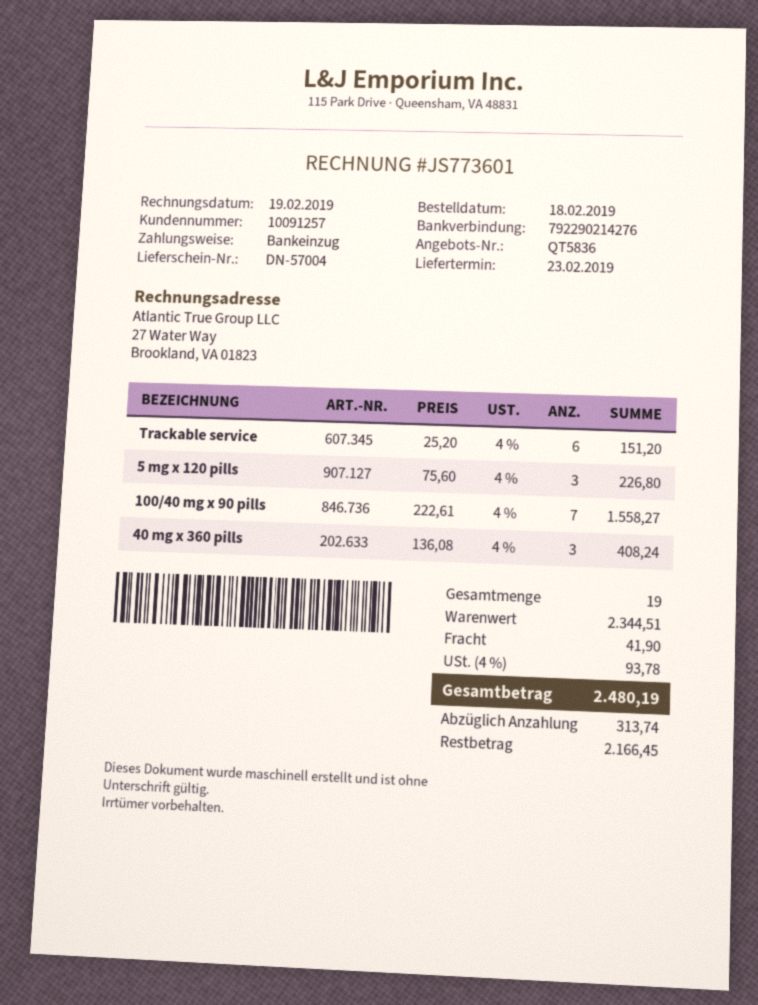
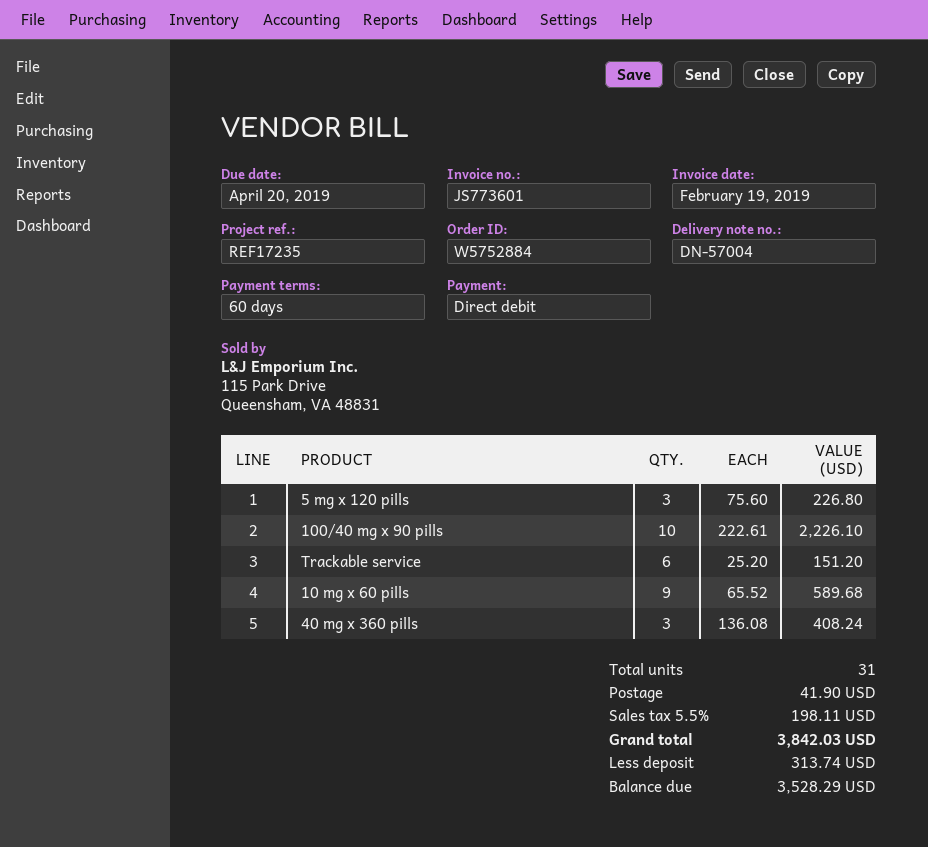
100/40 mg x 90 pills: 7 x 222.61 = 1558.27 -> 10 x 222.61 = 2226.10
10 mg x 60 pills: none -> 9 x 65.52 = 589.68
total quantity: 19 -> 31
tax: 4% = 93.78 -> 5.5% = 198.11
total: 2480.19 -> 3842.03
balance: 2166.45 -> 3528.29

